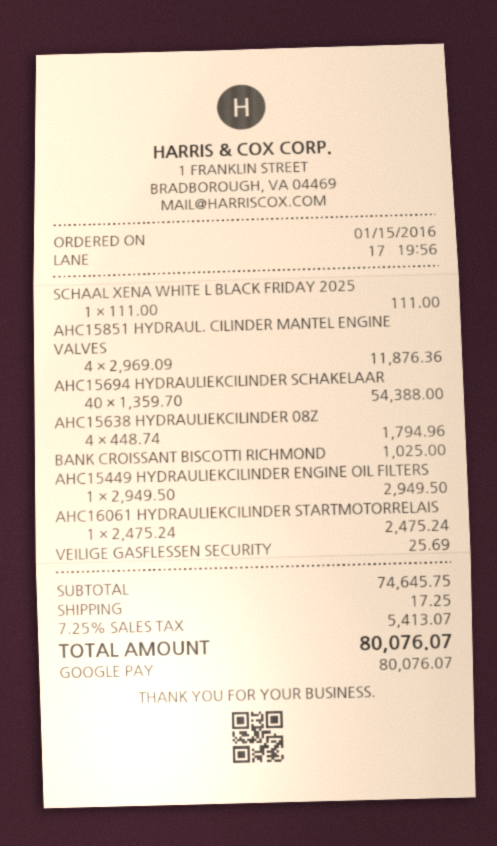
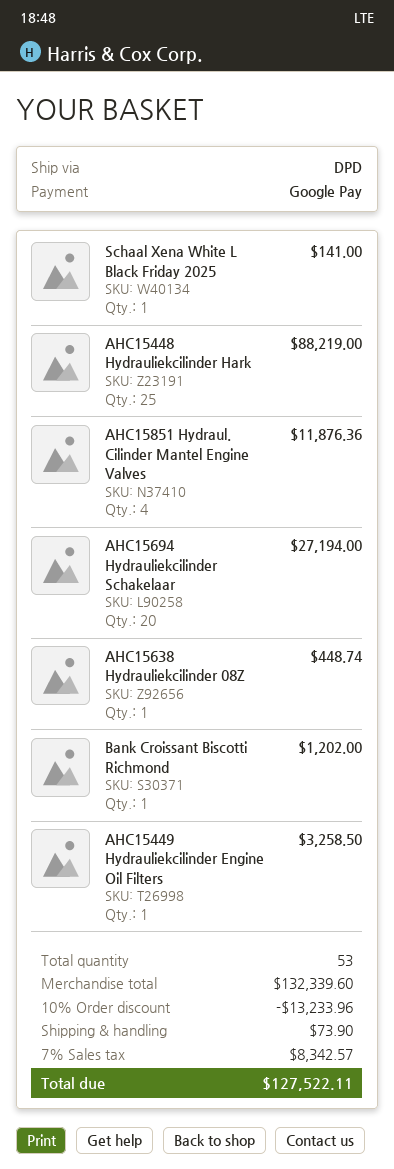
SCHAAL XENA WHITE L BLACK FRIDAY 2025: 1 for 111.00 -> 1 for 141.00
AHC15694 HYDRAULIEKCILINDER SCHAKELAAR: 40 for 54388.00 -> 20 for 27194.00
AHC15638 HYDRAULIEKCILINDER 08Z: 4 for 1794.96 -> 1 for 448.74
BANK CROISSANT BISCOTTI RICHMOND: 1 for 1025.00 -> 1 for 1202.00
AHC15449 HYDRAULIEKCILINDER ENGINE OIL FILTERS: 1 for 2949.50 -> 1 for 3258.50
AHC16061 HYDRAULIEKCILINDER STARTMOTORRELAIS: 1 for 2475.24 -> none
VEILIGE GASFLESSEN SECURITY: 1 for 25.69 -> none
AHC15448 Hydrauliekcilinder Hark: none -> 25 for 88219.00
subtotal: 74645.75 -> 132339.60
discount: none -> 10% = 13233.96
shipping: 17.25 -> 73.90
tax: 7.25% = 5413.07 -> 7% = 8342.57
total: 80076.07 -> 127522.11

